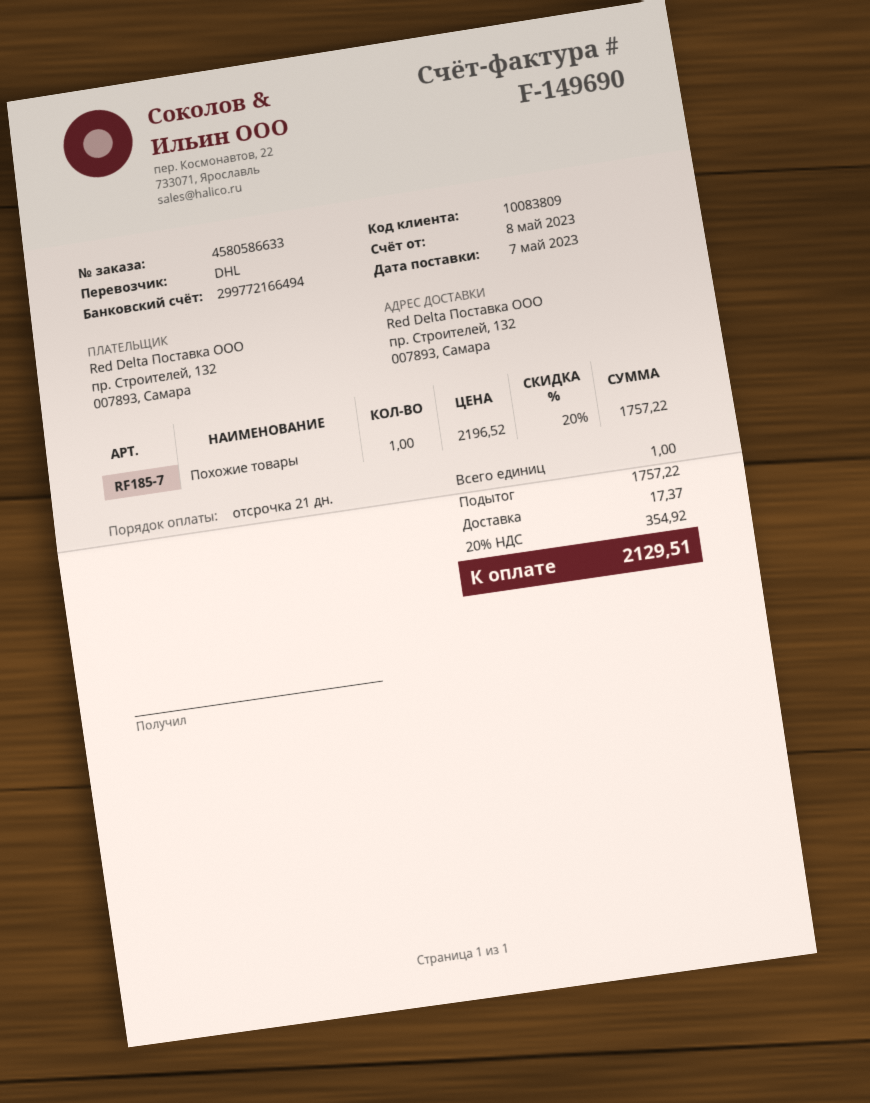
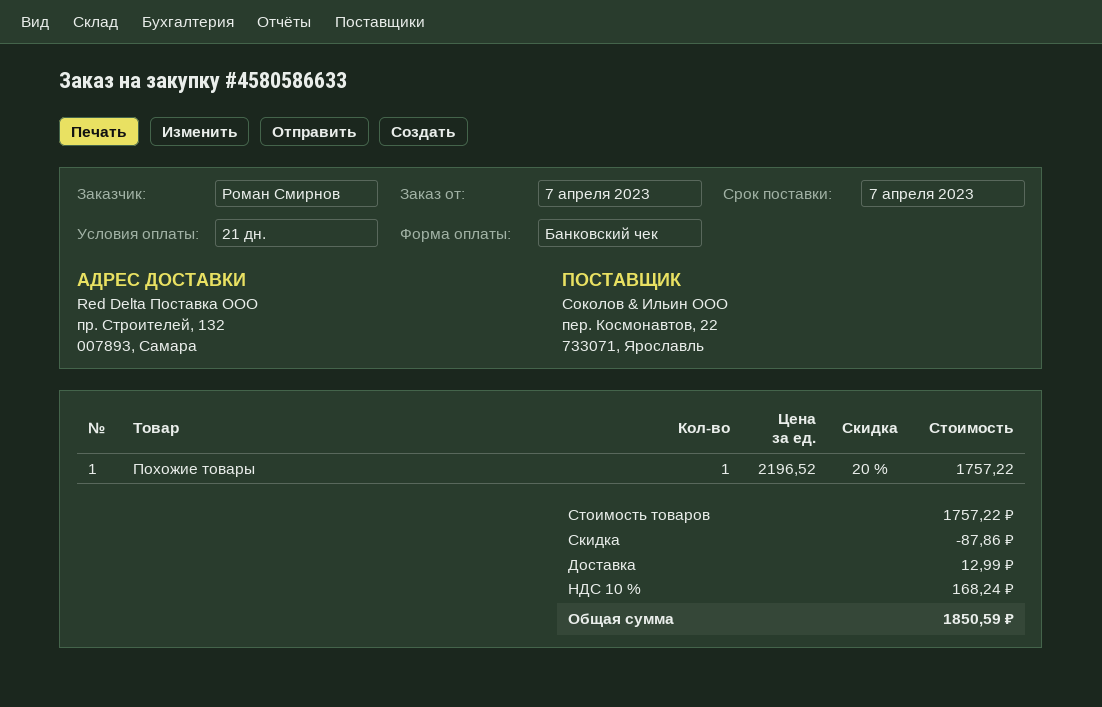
delivery date: 2023-05-07 -> 2023-04-07
discount: none -> 87.86
shipping: 17.37 -> 12.99
tax: 20% = 354.92 -> 10% = 168.24
total: 2129.51 -> 1850.59

